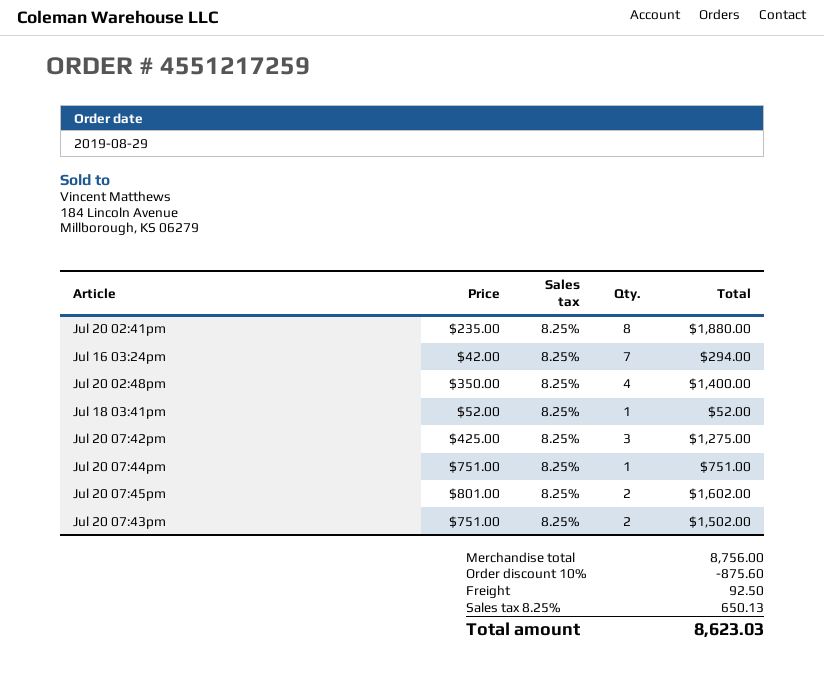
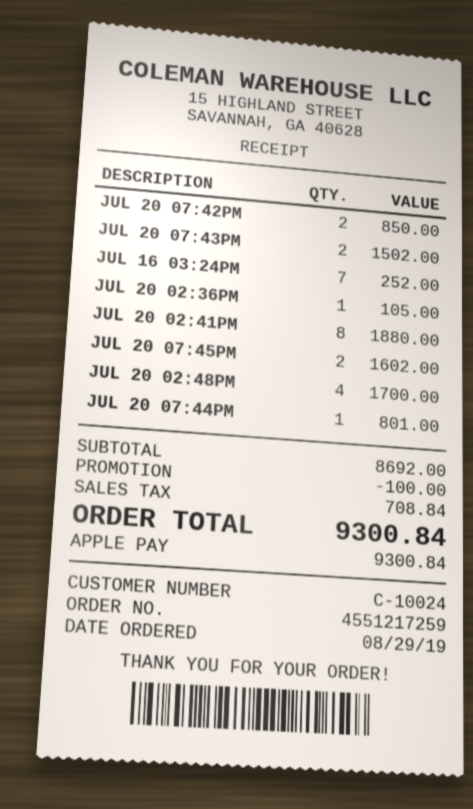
Jul 16 03:24pm: 7 for 294.00 -> 7 for 252.00
Jul 20 02:48pm: 4 for 1400.00 -> 4 for 1700.00
Jul 18 03:41pm: 1 for 52.00 -> none
Jul 20 07:42pm: 3 for 1275.00 -> 2 for 850.00
Jul 20 07:44pm: 1 for 751.00 -> 1 for 801.00
JUL 20 02:36PM: none -> 1 for 105.00
subtotal: 8756.00 -> 8692.00
discount: 875.60 -> 100.00
shipping: 92.50 -> none
tax: 650.13 -> 708.84
total: 8623.03 -> 9300.84

